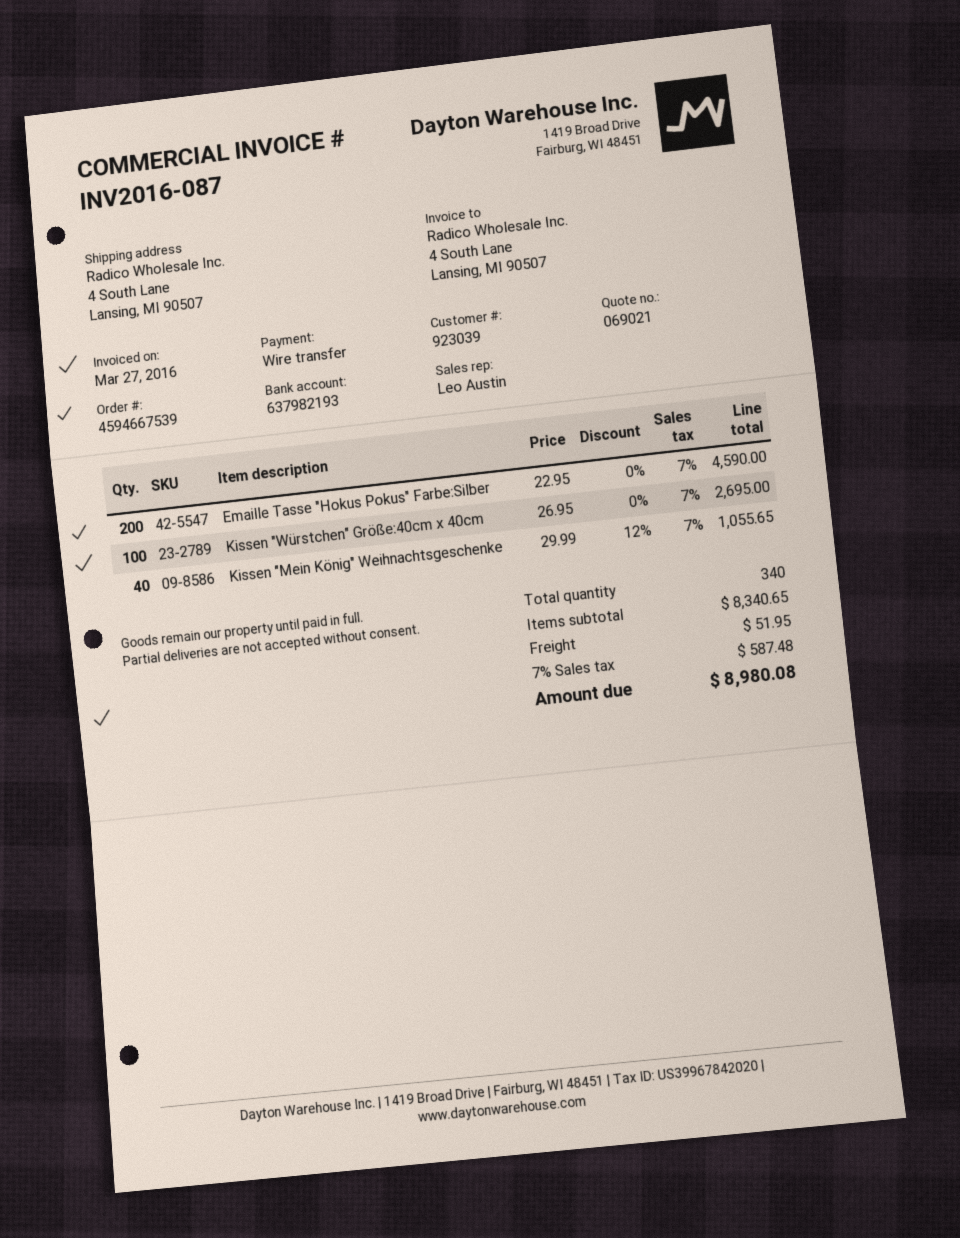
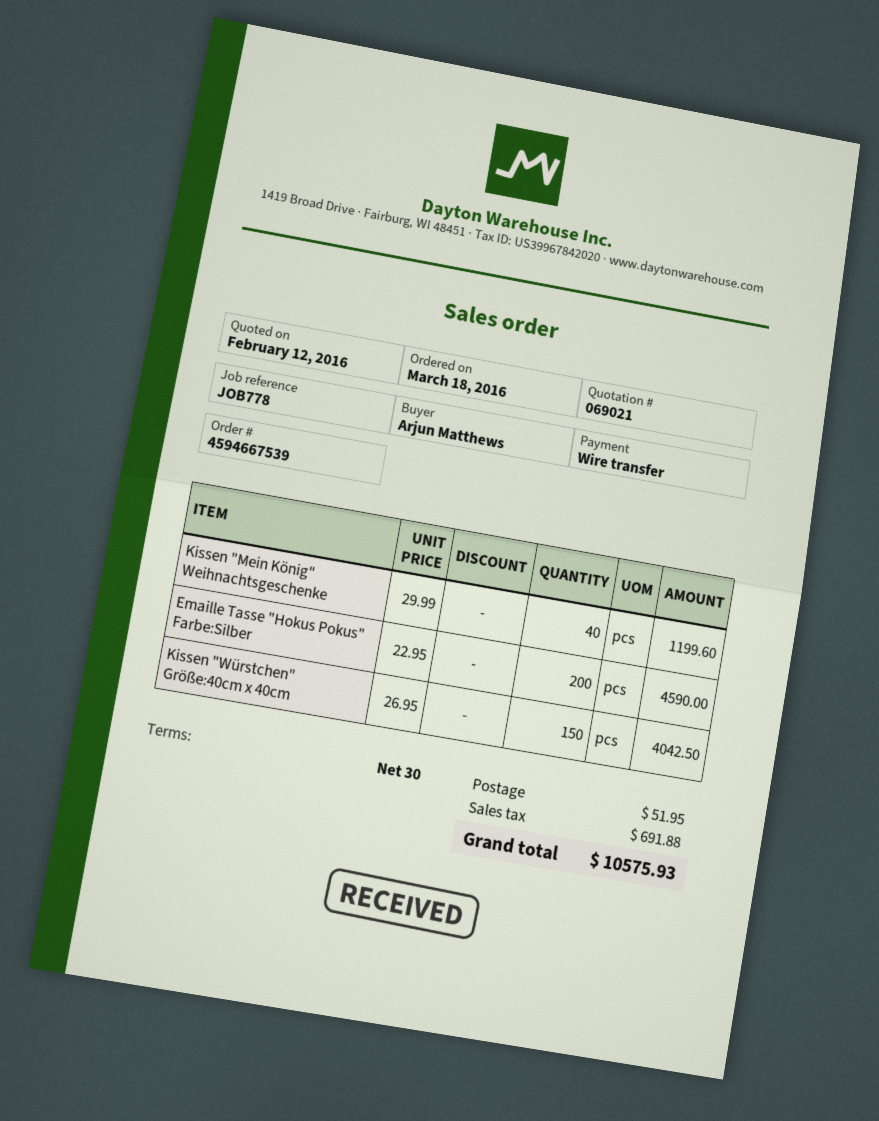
Kissen "Würstchen" Größe:40cm x 40cm: 100 x 26.95 = 2695.00 -> 150 x 26.95 = 4042.50
Kissen "Mein König" Weihnachtsgeschenke: 40 x 29.99 - 12% = 1055.65 -> 40 x 29.99 = 1199.60
tax: 587.48 -> 691.88
total: 8980.08 -> 10575.93

